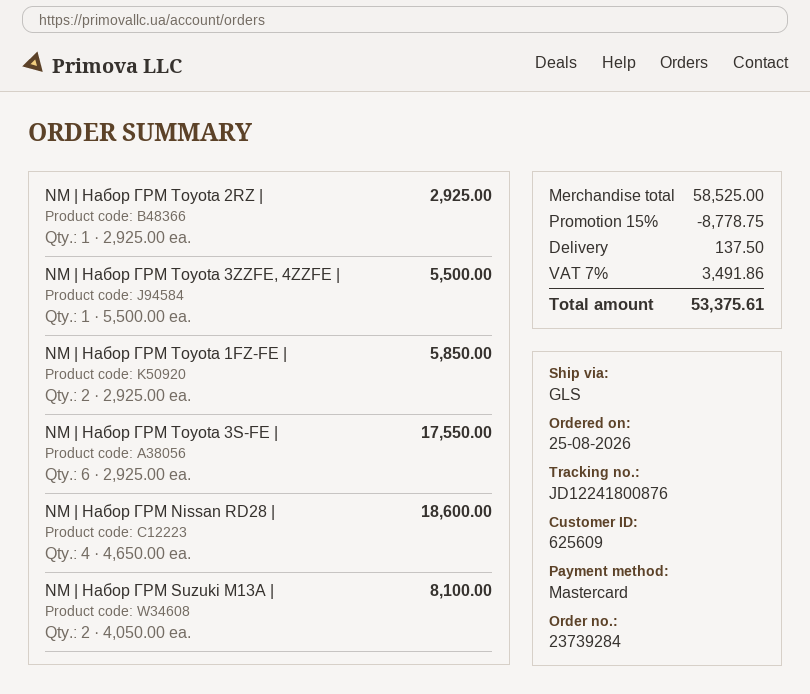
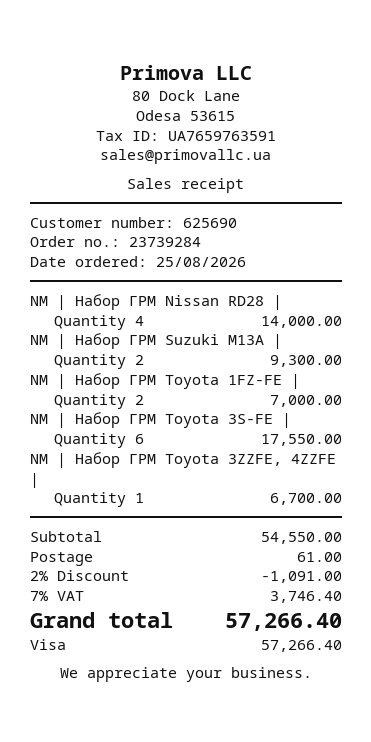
customer number: 625609 -> 625690
payment method: Mastercard -> Visa
NM | Набор ГРМ Toyota 2RZ |: 1 for 2925.00 -> none
NM | Набор ГРМ Toyota 3ZZFE, 4ZZFE |: 1 for 5500.00 -> 1 for 6700.00
NM | Набор ГРМ Toyota 1FZ-FE |: 2 for 5850.00 -> 2 for 7000.00
NM | Набор ГРМ Nissan RD28 |: 4 for 18600.00 -> 4 for 14000.00
NM | Набор ГРМ Suzuki M13A |: 2 for 8100.00 -> 2 for 9300.00
subtotal: 58525.00 -> 54550.00
discount: 15% = 8778.75 -> 2% = 1091.00
shipping: 137.50 -> 61.00
tax: 7% = 3491.86 -> 7% = 3746.40
total: 53375.61 -> 57266.40

